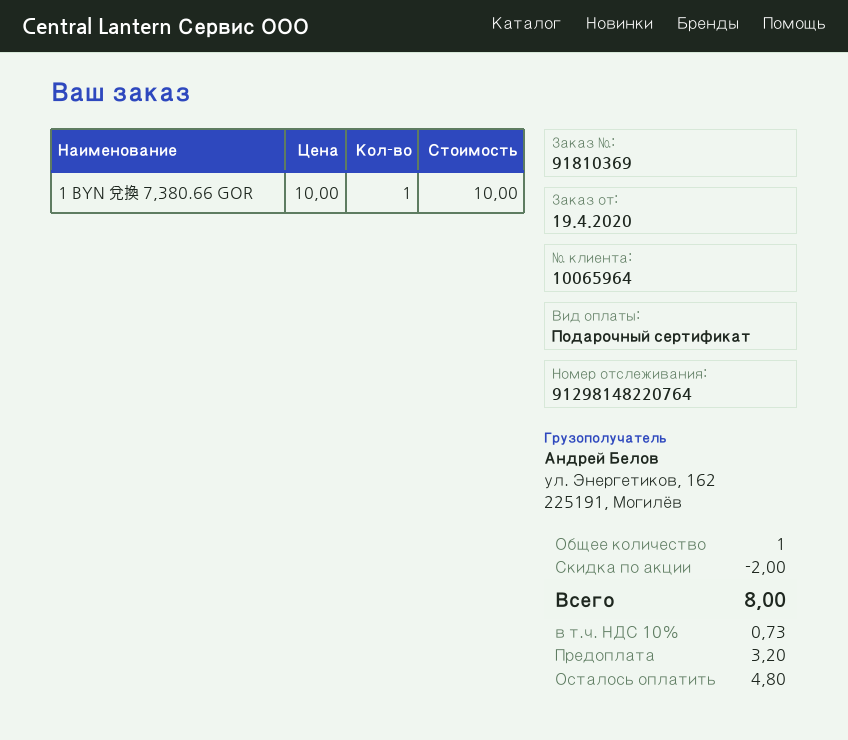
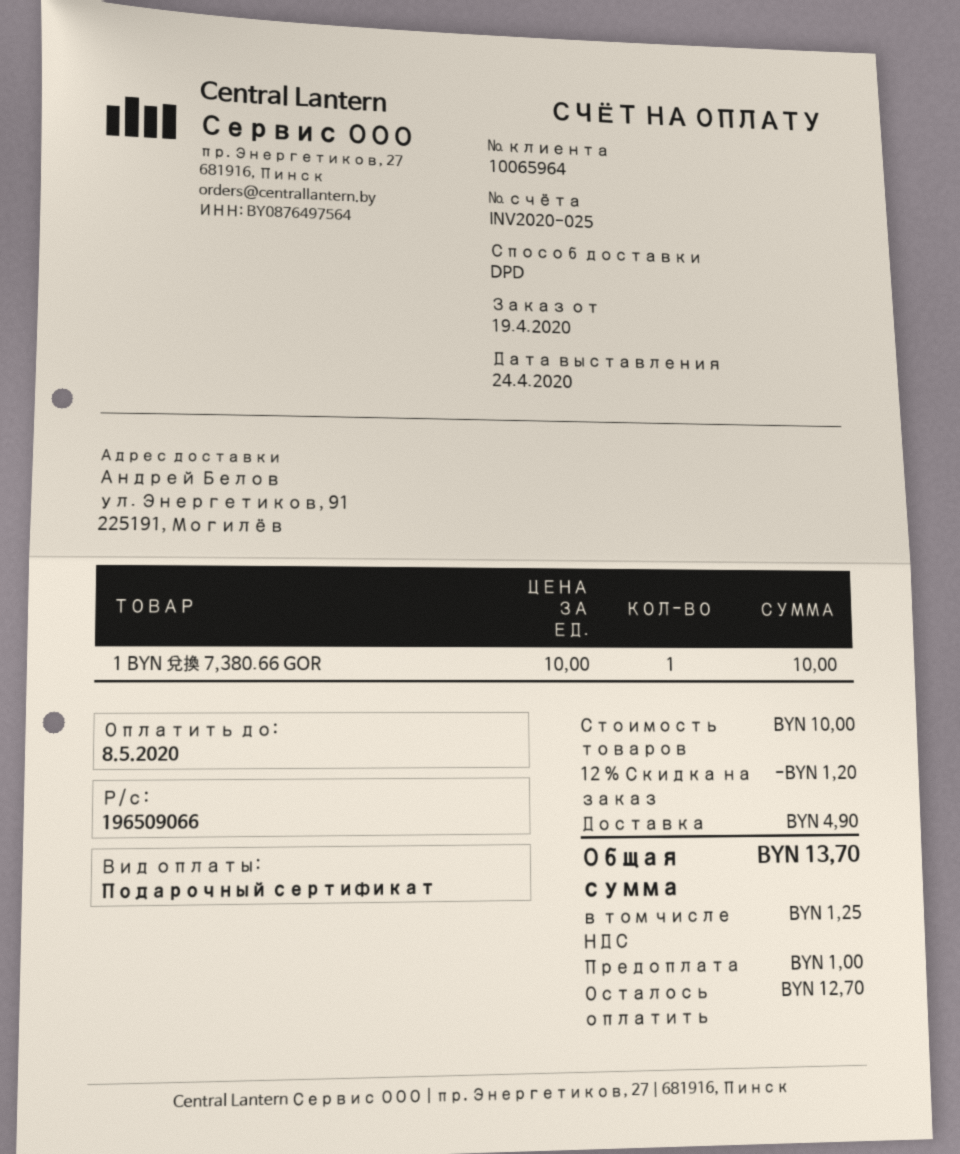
ship to: ул. Энергетиков, 162, 225191, Могилёв -> ул. Энергетиков, 91, 225191, Могилёв
discount: 2.00 -> 1.20
shipping: none -> 4.90
tax: 0.73 -> 1.25
total: 8.00 -> 13.70
deposit: 3.20 -> 1.00
balance: 4.80 -> 12.70

